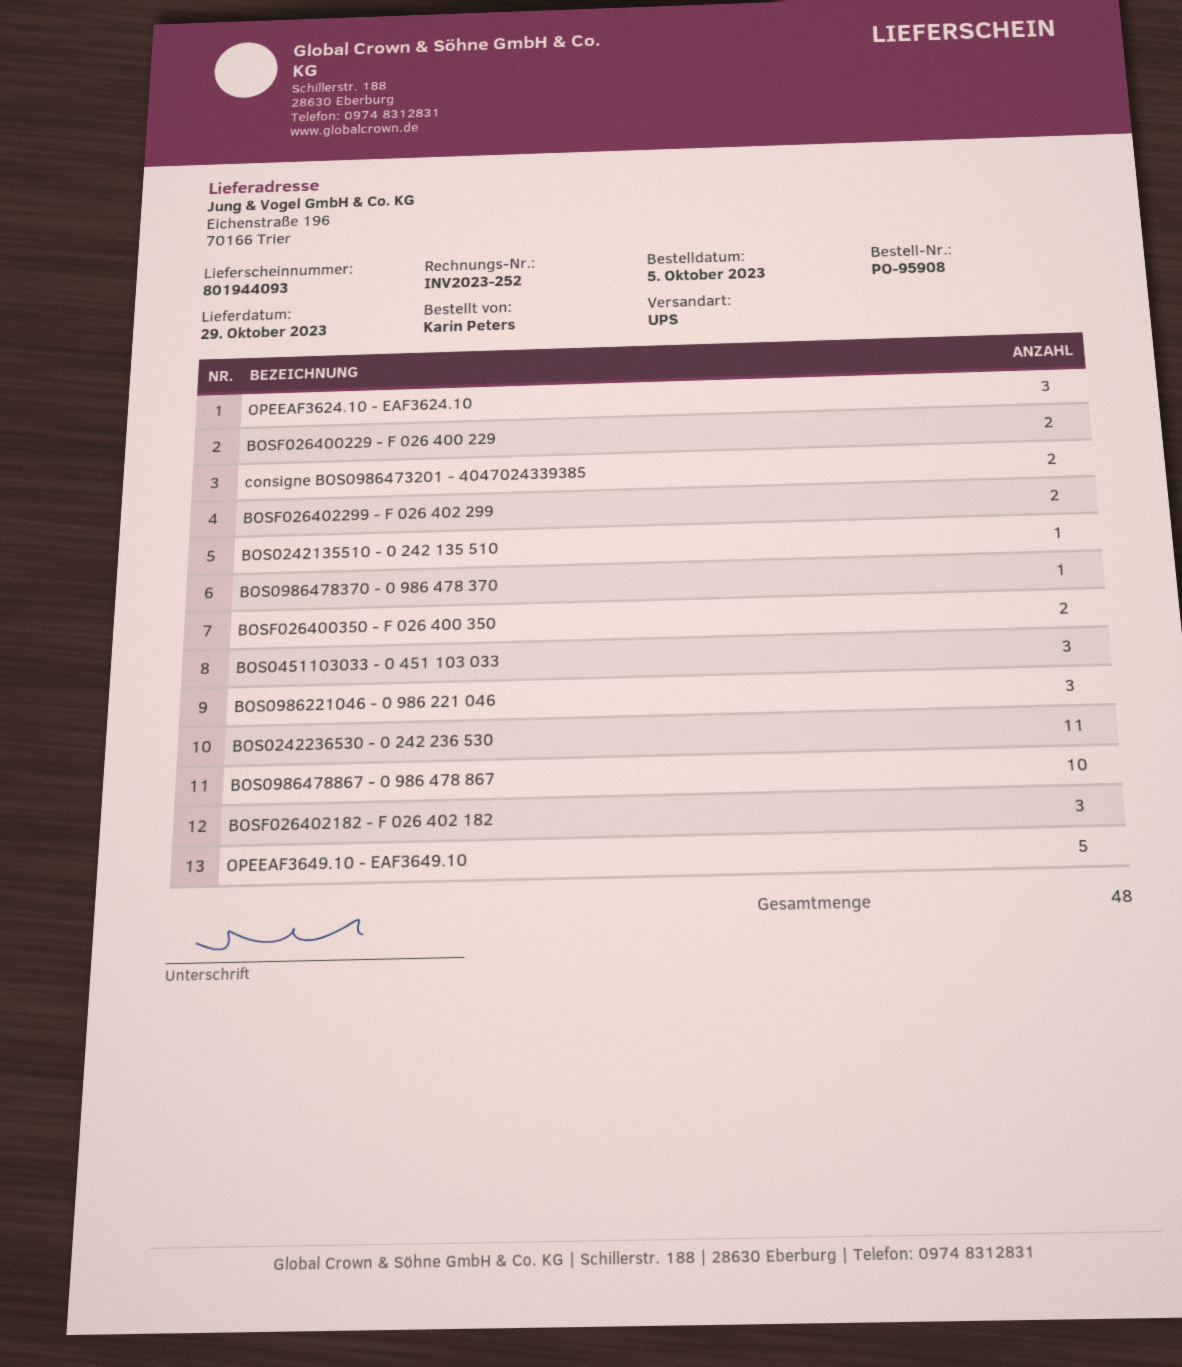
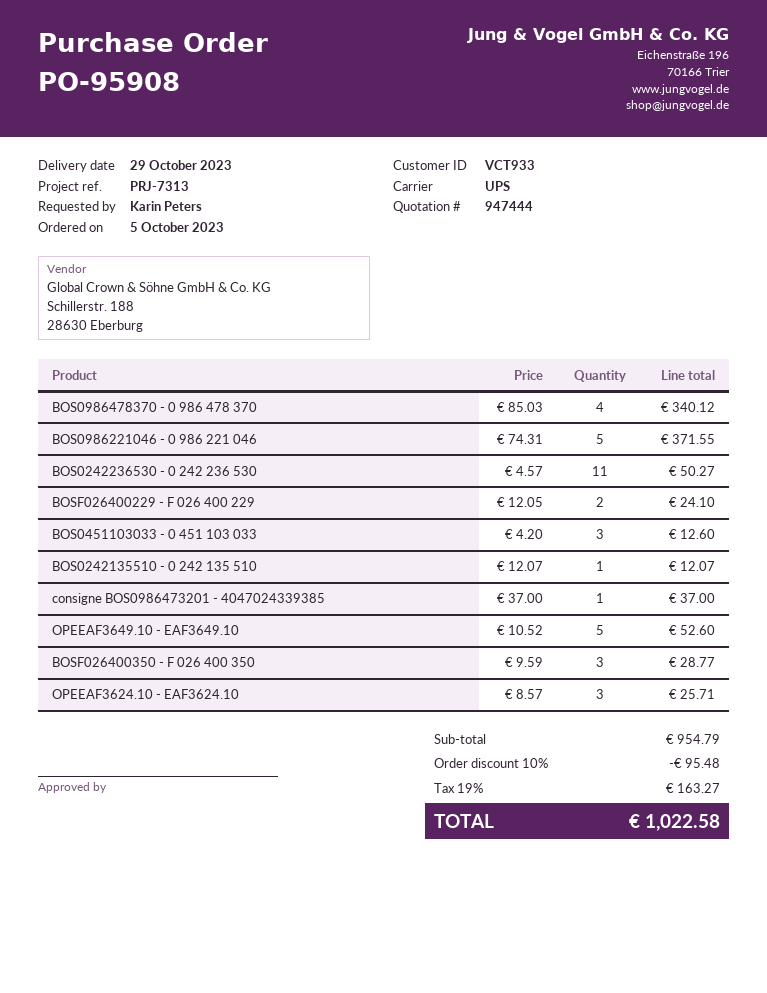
consigne BOS0986473201 - 4047024339385: 2 -> 1
BOSF026402299 - F 026 402 299: 2 -> none
BOS0986478370 - 0 986 478 370: 1 -> 4
BOSF026400350 - F 026 400 350: 2 -> 3
BOS0986221046 - 0 986 221 046: 3 -> 5
BOS0986478867 - 0 986 478 867: 10 -> none
BOSF026402182 - F 026 402 182: 3 -> none

